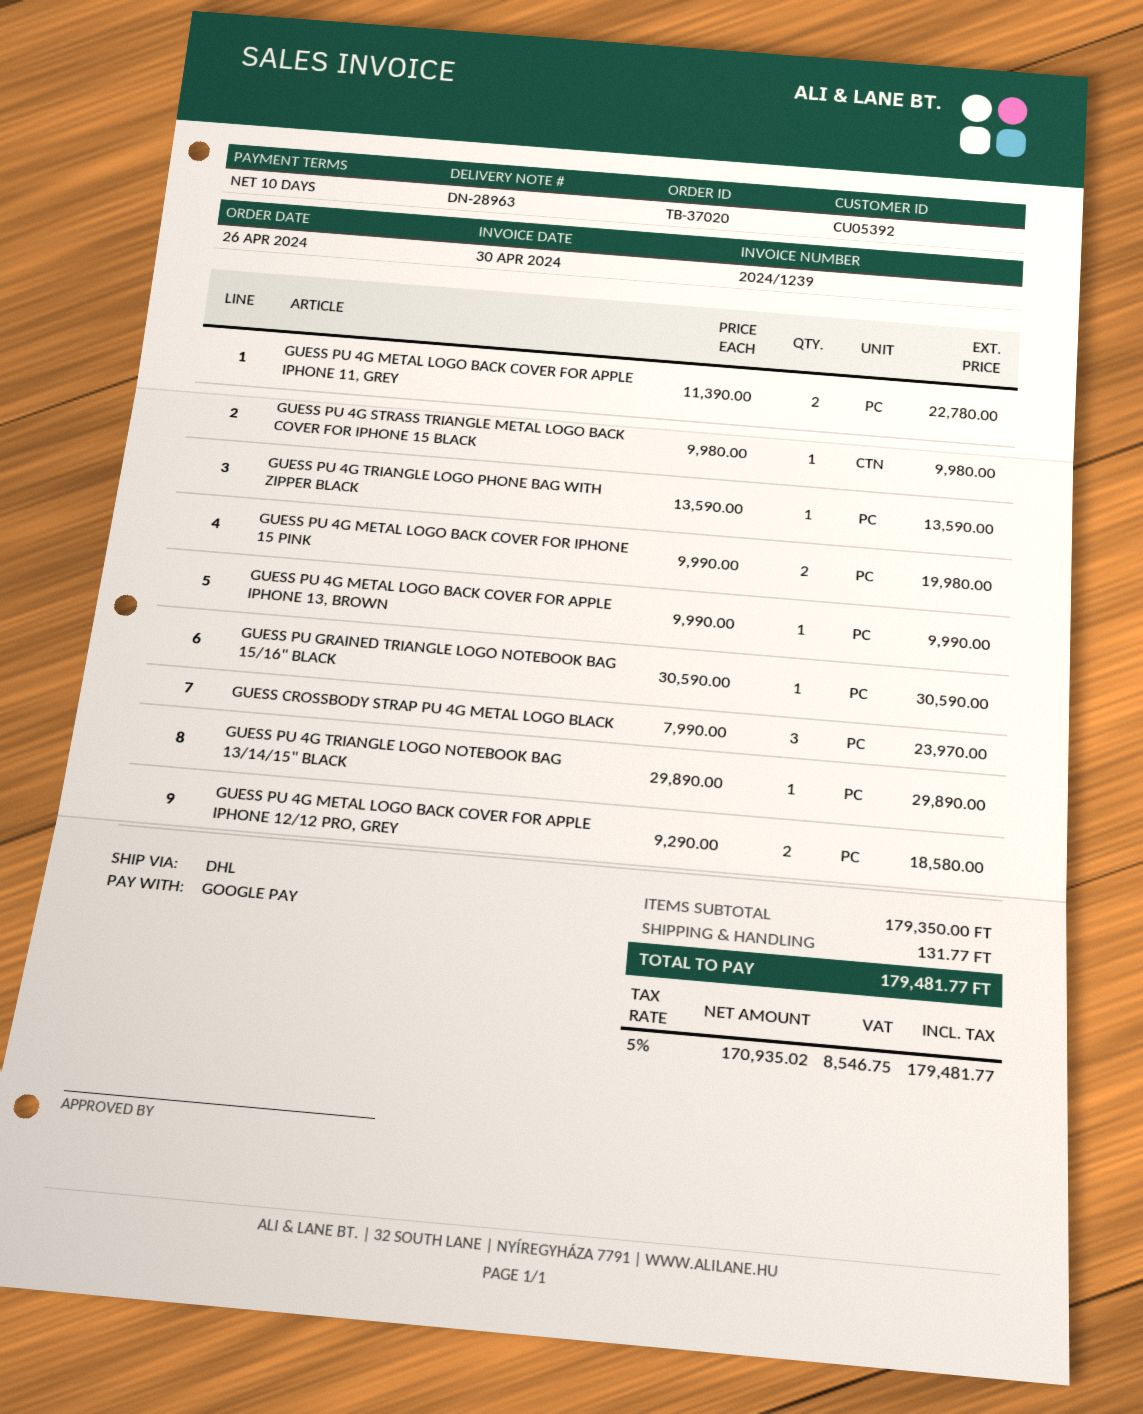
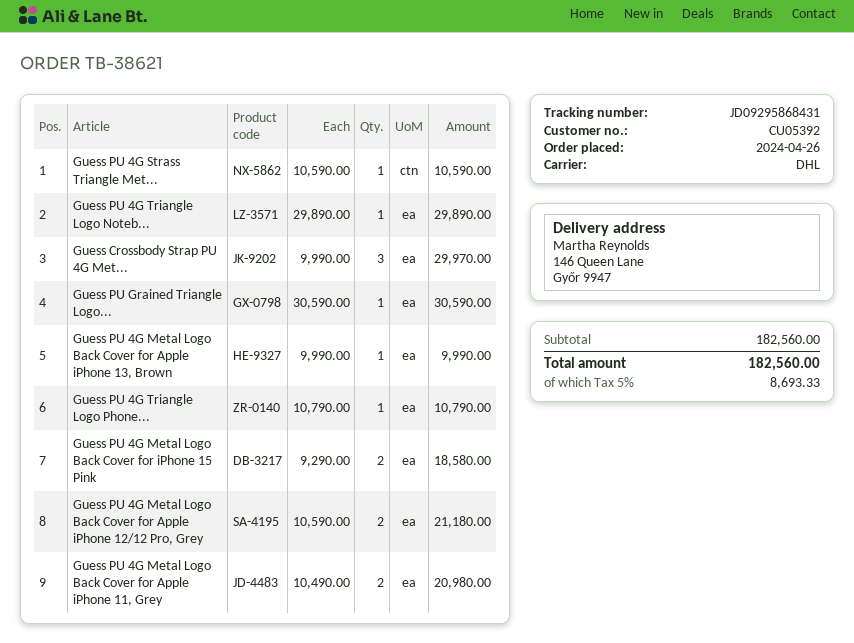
order number: TB-37020 -> TB-38621
GUESS PU 4G METAL LOGO BACK COVER FOR APPLE IPHONE 11, GREY: 2 x 11390.00 = 22780.00 -> 2 x 10490.00 = 20980.00
GUESS PU 4G STRASS TRIANGLE METAL LOGO BACK COVER FOR IPHONE 15 BLACK: 1 x 9980.00 = 9980.00 -> 1 x 10590.00 = 10590.00
GUESS PU 4G TRIANGLE LOGO PHONE BAG WITH ZIPPER BLACK: 1 x 13590.00 = 13590.00 -> 1 x 10790.00 = 10790.00
GUESS PU 4G METAL LOGO BACK COVER FOR IPHONE 15 PINK: 2 x 9990.00 = 19980.00 -> 2 x 9290.00 = 18580.00
GUESS CROSSBODY STRAP PU 4G METAL LOGO BLACK: 3 x 7990.00 = 23970.00 -> 3 x 9990.00 = 29970.00
GUESS PU 4G METAL LOGO BACK COVER FOR APPLE IPHONE 12/12 PRO, GREY: 2 x 9290.00 = 18580.00 -> 2 x 10590.00 = 21180.00
subtotal: 179350.00 -> 182560.00
shipping: 131.77 -> none
tax: 5% = 8546.75 -> 5% = 8693.33
total: 179481.77 -> 182560.00

